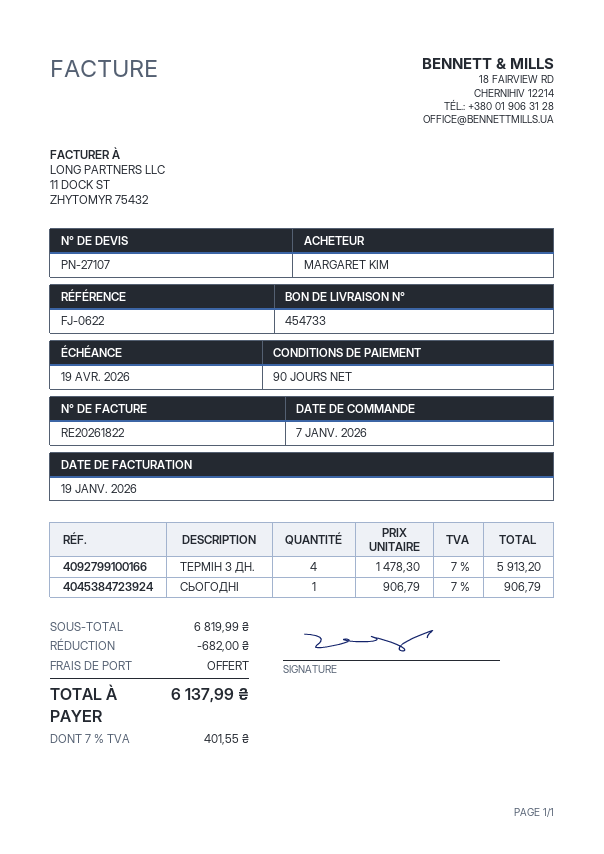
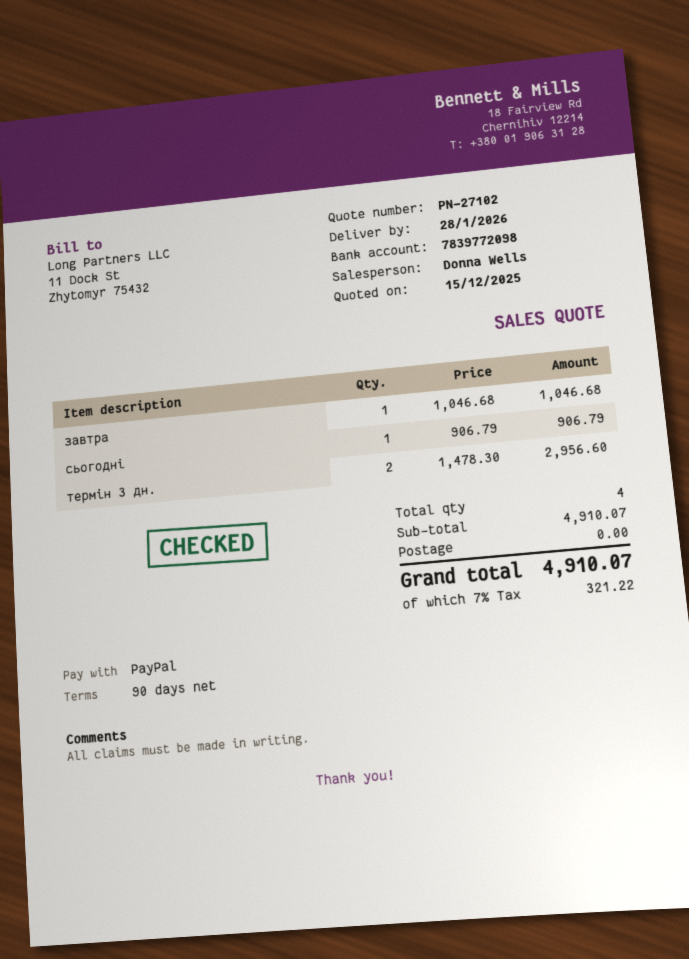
quote number: PN-27107 -> PN-27102
ТЕРМІН 3 ДН.: 4 x 1478.30 = 5913.20 -> 2 x 1478.30 = 2956.60
завтра: none -> 1 x 1046.68 = 1046.68
subtotal: 6819.99 -> 4910.07
discount: 682.00 -> none
tax: 7% = 401.55 -> 7% = 321.22
total: 6137.99 -> 4910.07

